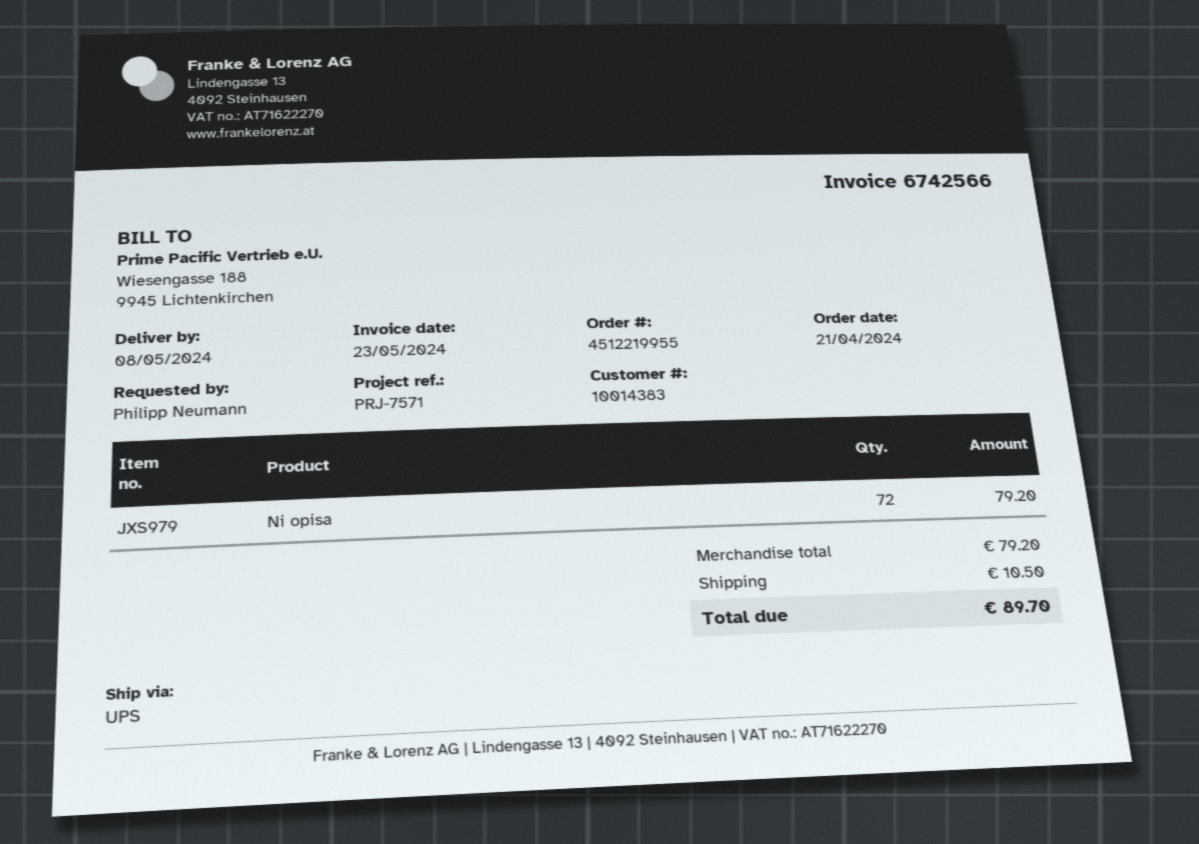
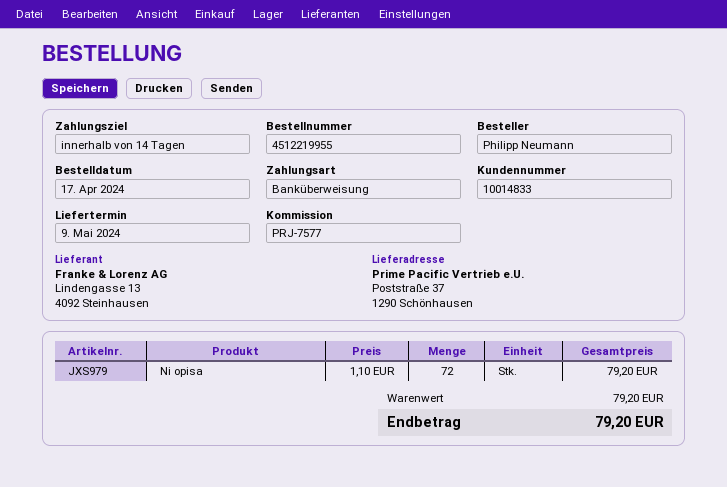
order date: 2024-04-21 -> 2024-04-17
delivery date: 2024-05-08 -> 2024-05-09
customer number: 10014383 -> 10014833
reference: PRJ-7571 -> PRJ-7577
shipping: 10.50 -> none
total: 89.70 -> 79.20

